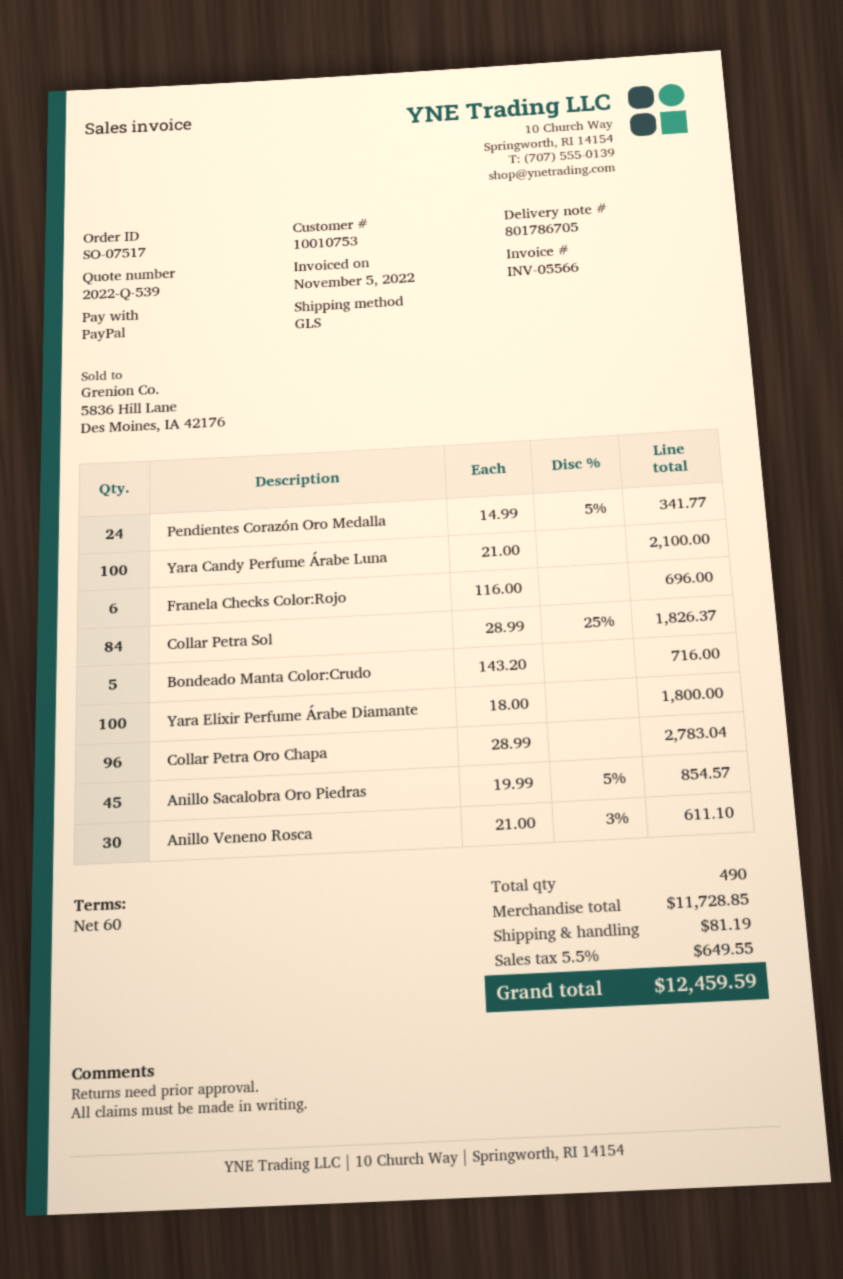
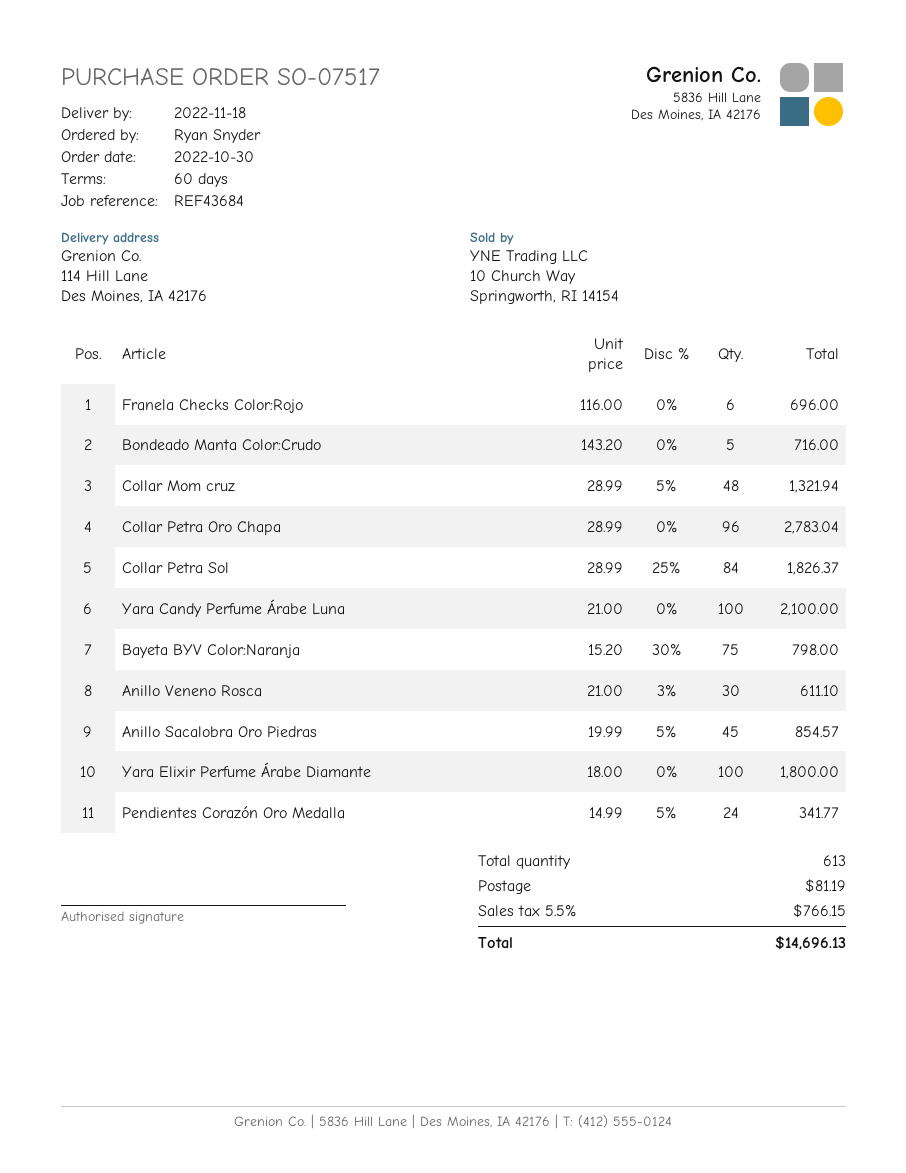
Collar Mom cruz: none -> 48 x 28.99 - 5% = 1321.94
Bayeta BYV Color:Naranja: none -> 75 x 15.20 - 30% = 798.00
total quantity: 490 -> 613
tax: 5.5% = 649.55 -> 5.5% = 766.15
total: 12459.59 -> 14696.13

